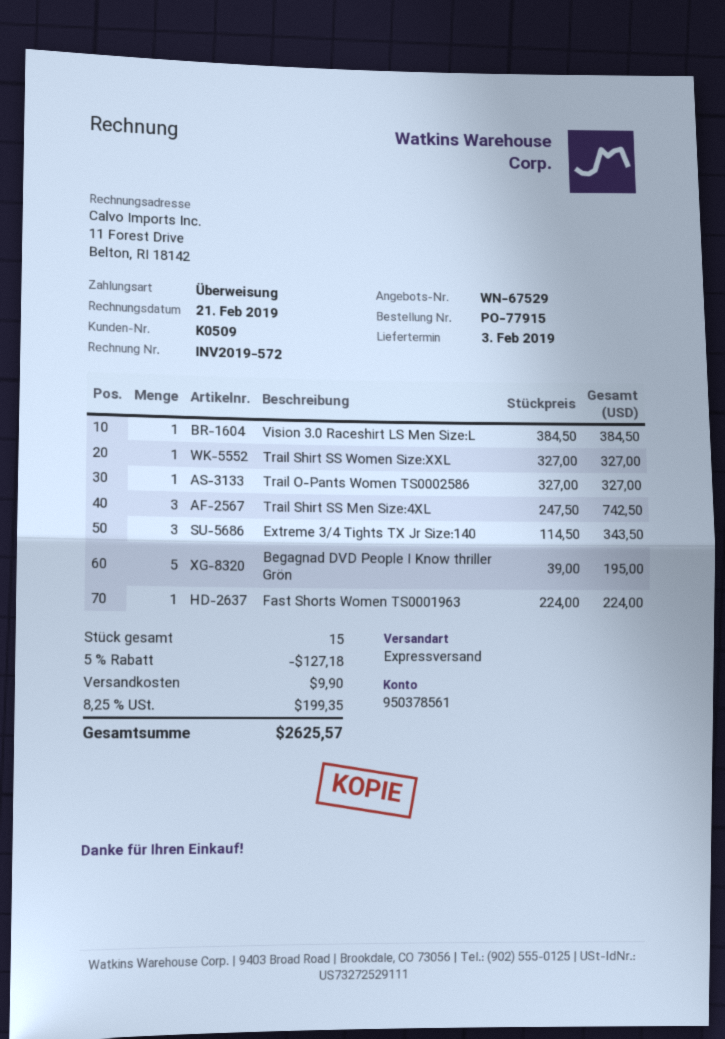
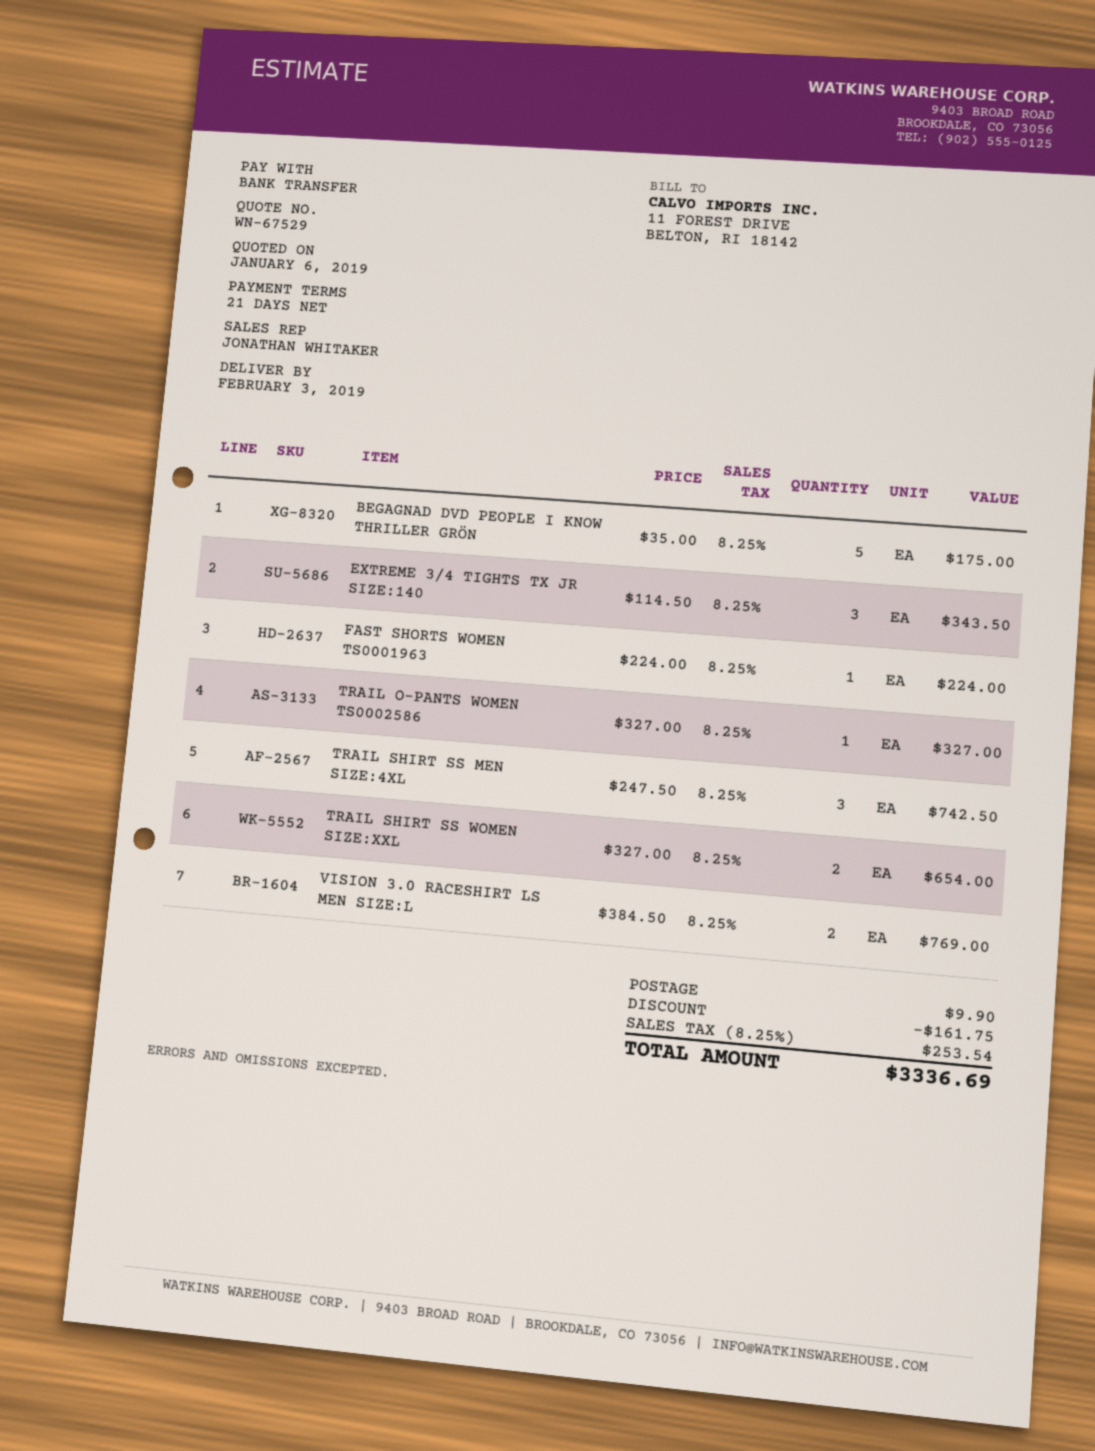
Vision 3.0 Raceshirt LS Men Size:L: 1 x 384.50 = 384.50 -> 2 x 384.50 = 769.00
Trail Shirt SS Women Size:XXL: 1 x 327.00 = 327.00 -> 2 x 327.00 = 654.00
Begagnad DVD People I Know thriller Grön: 5 x 39.00 = 195.00 -> 5 x 35.00 = 175.00
discount: 127.18 -> 161.75
tax: 8.25% = 199.35 -> 8.25% = 253.54
total: 2625.57 -> 3336.69

